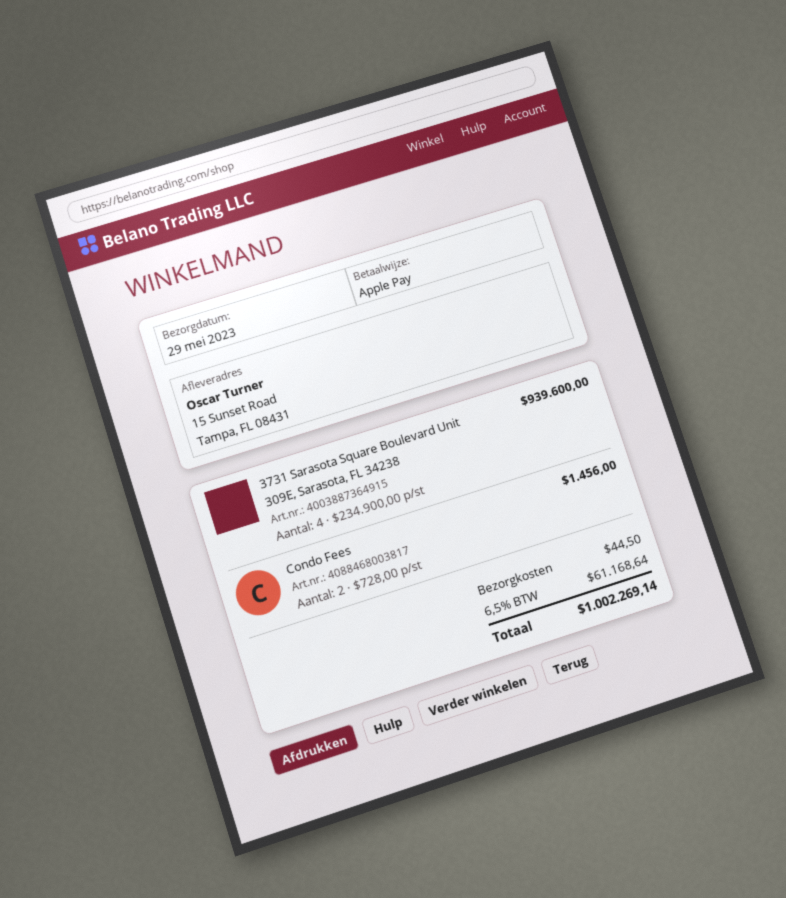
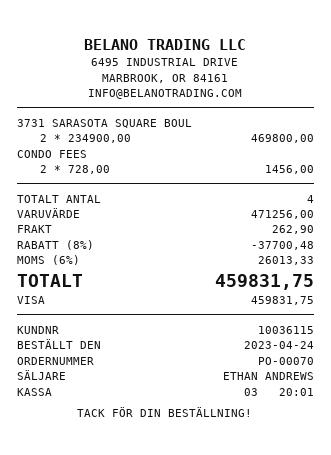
payment method: Apple Pay -> Visa
3731 Sarasota Square Boulevard Unit 309E, Sarasota, FL 34238: 4 x 234900.00 = 939600.00 -> 2 x 234900.00 = 469800.00
discount: none -> 8% = 37700.48
shipping: 44.50 -> 262.90
tax: 6.5% = 61168.64 -> 6% = 26013.33
total: 1002269.14 -> 459831.75

